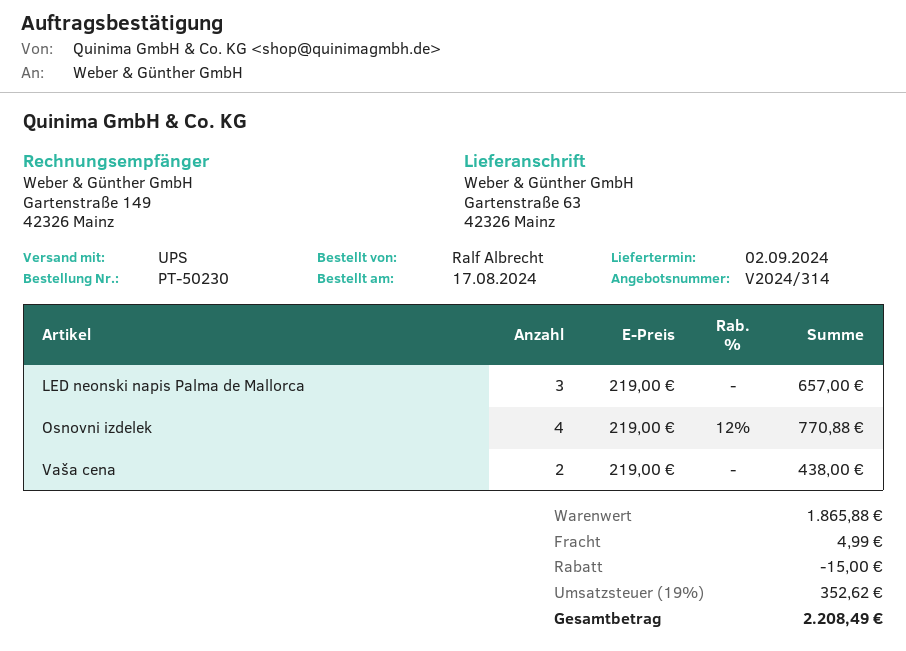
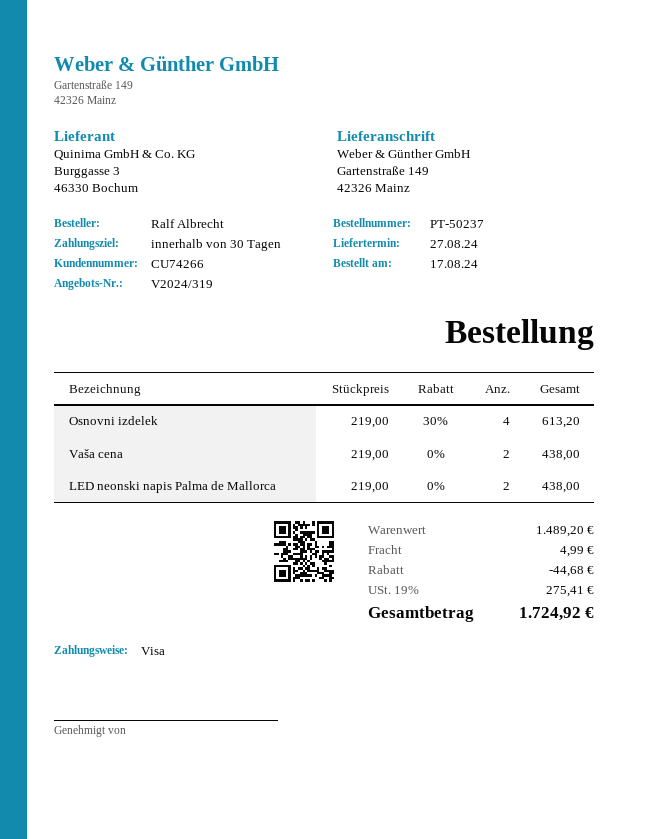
quote number: V2024/314 -> V2024/319
order number: PT-50230 -> PT-50237
delivery date: 2024-09-02 -> 2024-08-27
ship to: Gartenstraße 63, 42326 Mainz -> Gartenstraße 149, 42326 Mainz
LED neonski napis Palma de Mallorca: 3 x 219.00 = 657.00 -> 2 x 219.00 = 438.00
Osnovni izdelek: 4 x 219.00 - 12% = 770.88 -> 4 x 219.00 - 30% = 613.20
subtotal: 1865.88 -> 1489.20
discount: 15.00 -> 44.68
tax: 19% = 352.62 -> 19% = 275.41
total: 2208.49 -> 1724.92

